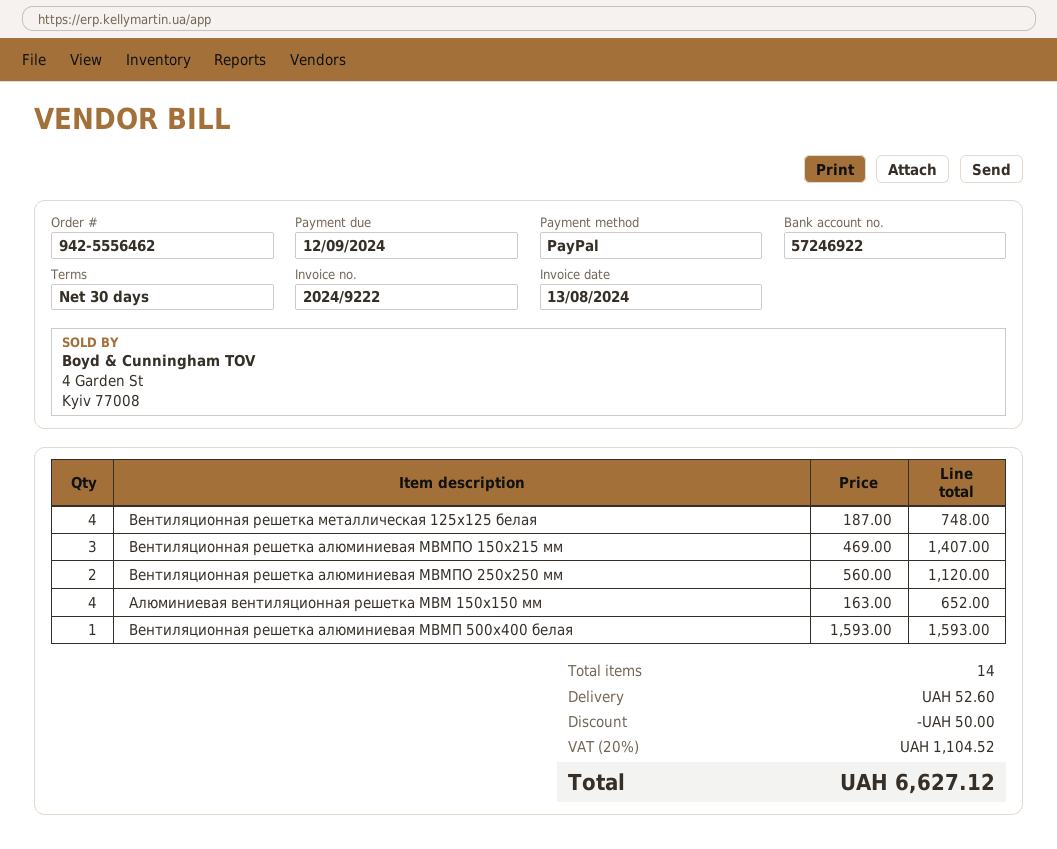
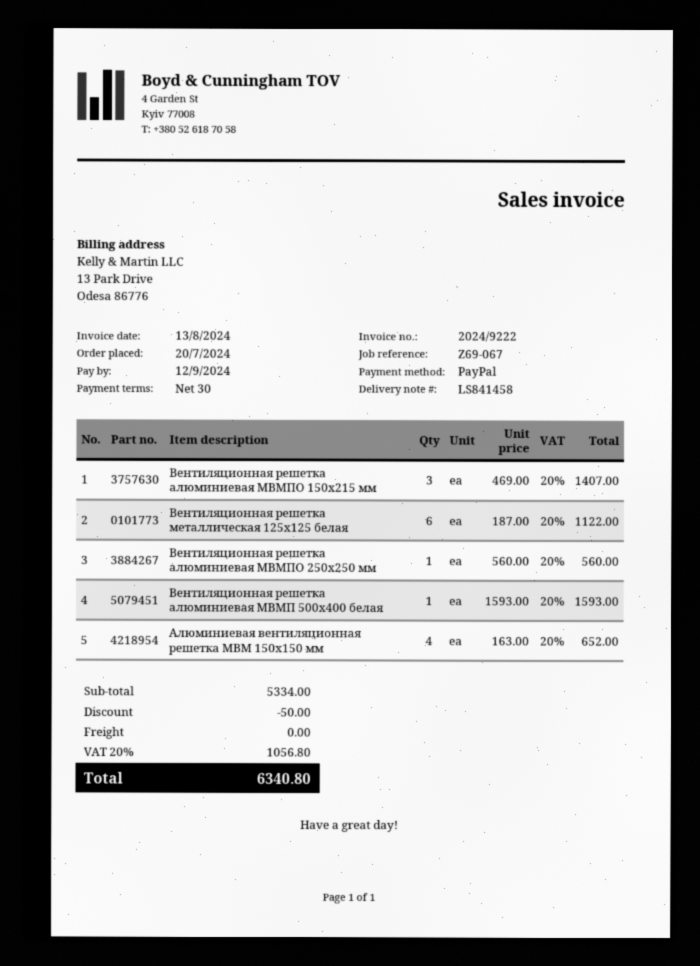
Вентиляционная решетка металлическая 125х125 белая: 4 x 187.00 = 748.00 -> 6 x 187.00 = 1122.00
Вентиляционная решетка алюминиевая МВМПО 250х250 мм: 2 x 560.00 = 1120.00 -> 1 x 560.00 = 560.00
shipping: 52.60 -> 0.00
tax: 20% = 1104.52 -> 20% = 1056.80
total: 6627.12 -> 6340.80

